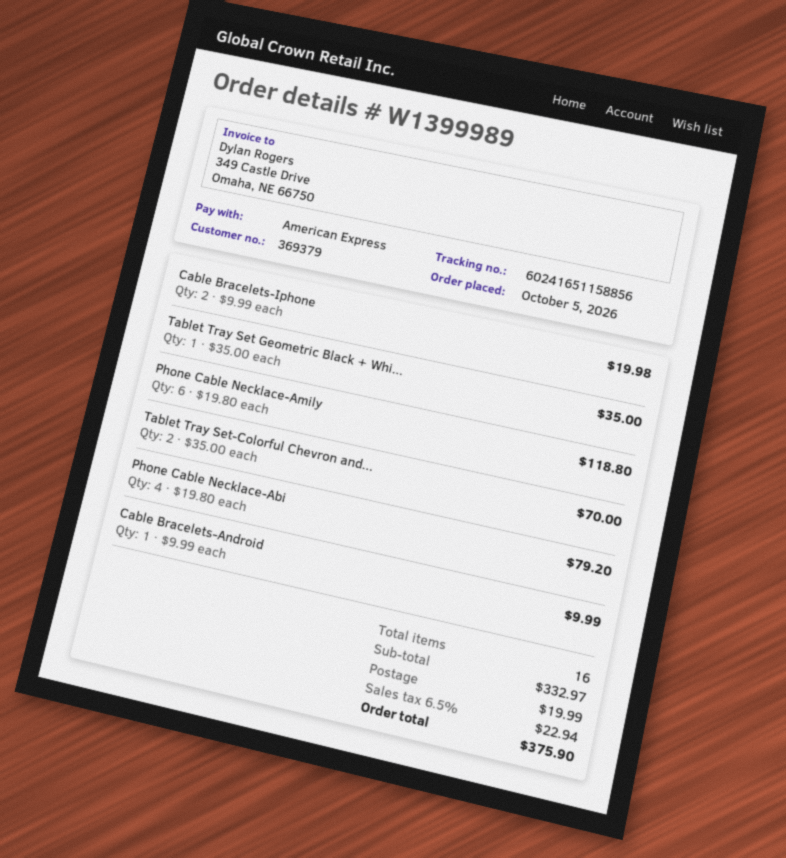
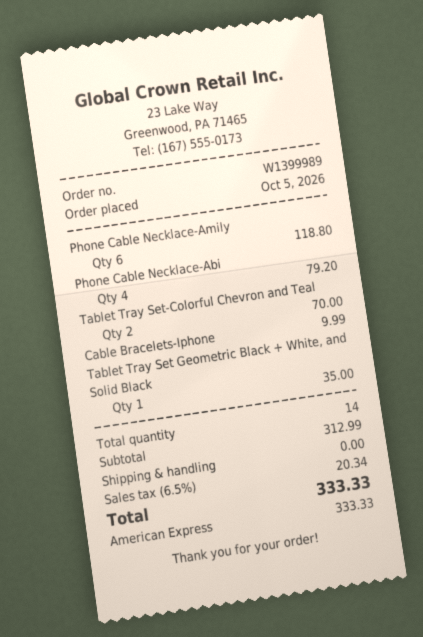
Cable Bracelets-Iphone: 2 for 19.98 -> 1 for 9.99
Cable Bracelets-Android: 1 for 9.99 -> none
total quantity: 16 -> 14
subtotal: 332.97 -> 312.99
shipping: 19.99 -> 0.00
tax: 6.5% = 22.94 -> 6.5% = 20.34
total: 375.90 -> 333.33

